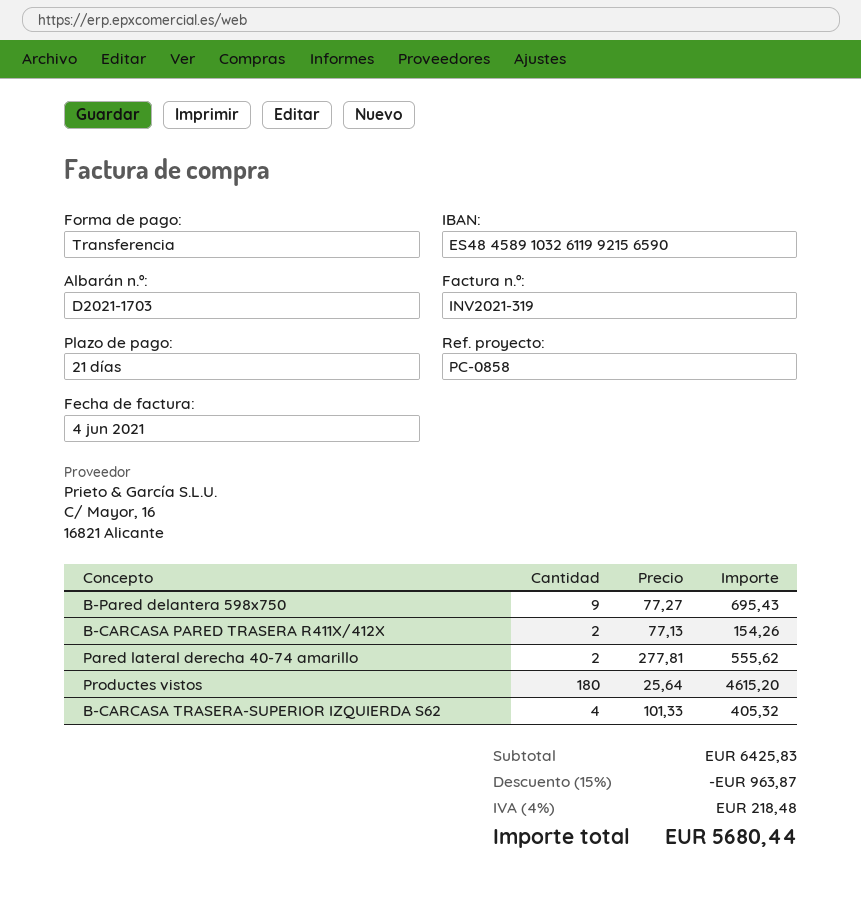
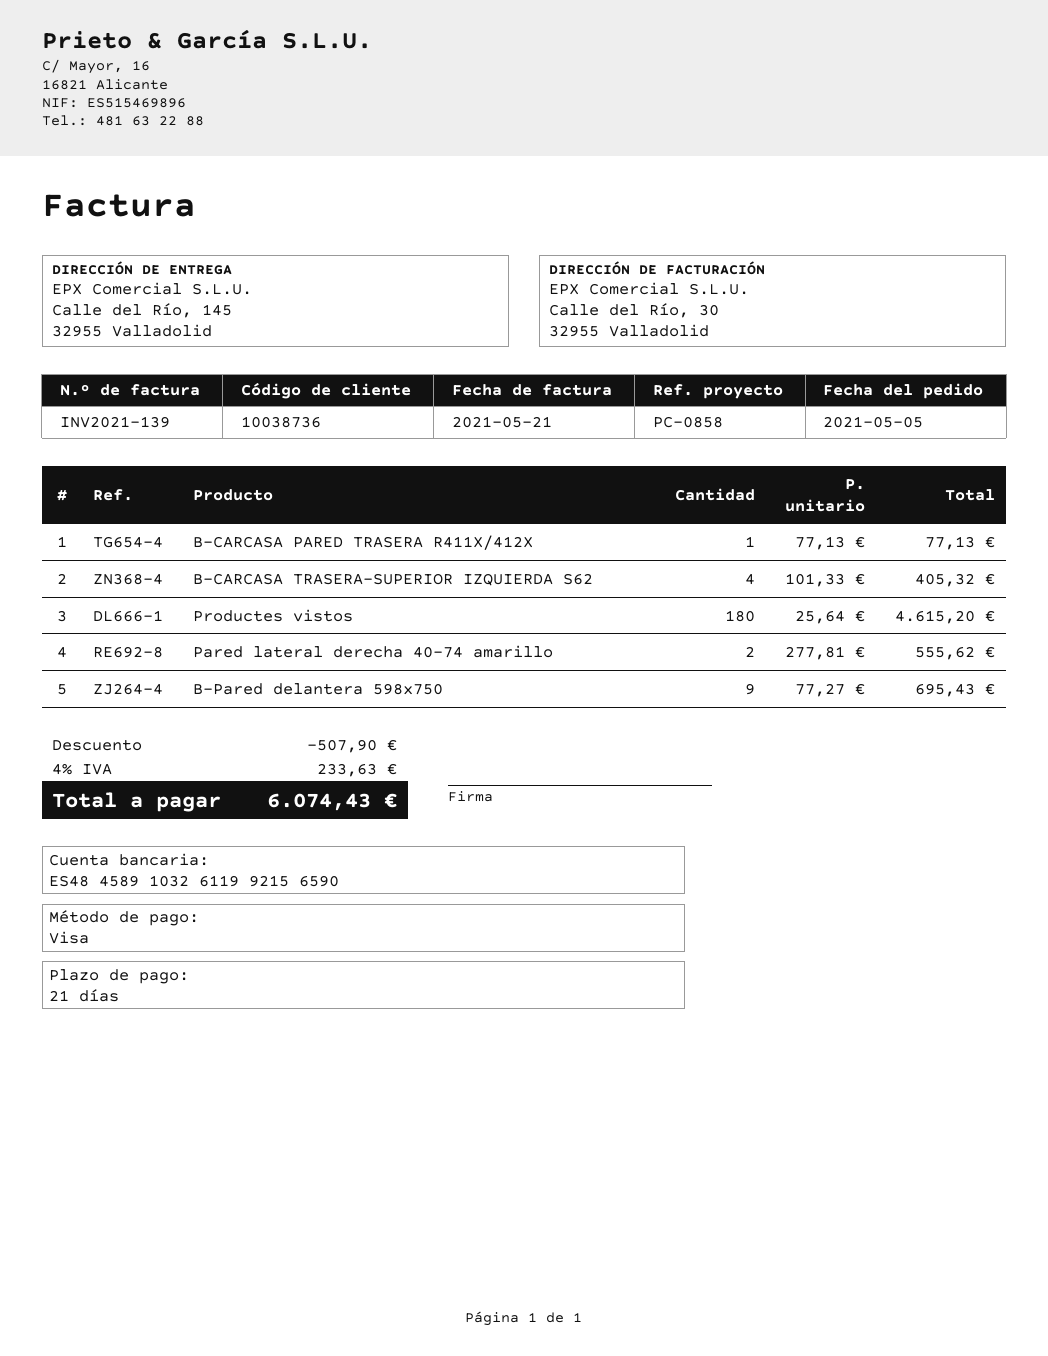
invoice number: INV2021-319 -> INV2021-139
invoice date: 2021-06-04 -> 2021-05-21
payment method: bank transfer -> Visa
B-CARCASA PARED TRASERA R411X/412X: 2 x 77.13 = 154.26 -> 1 x 77.13 = 77.13
discount: 963.87 -> 507.90
tax: 4% = 218.48 -> 4% = 233.63
total: 5680.44 -> 6074.43

